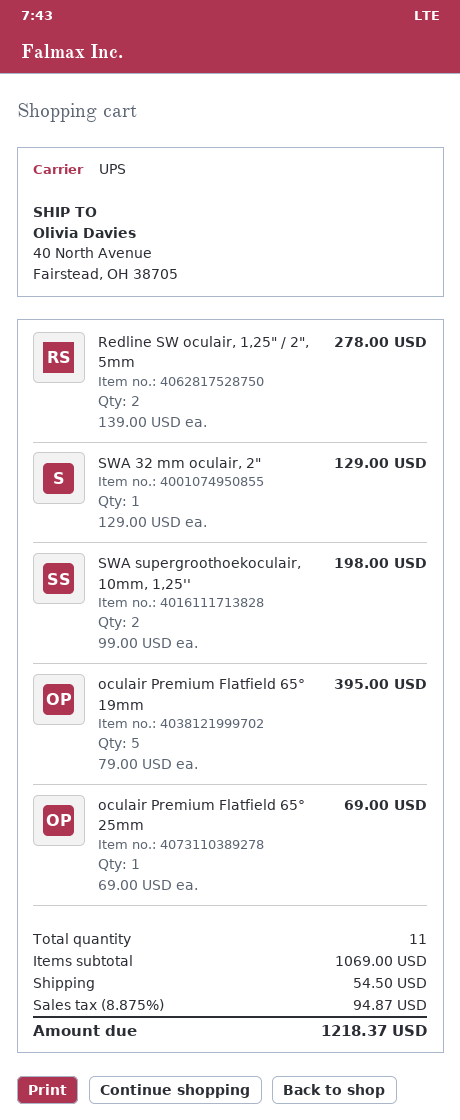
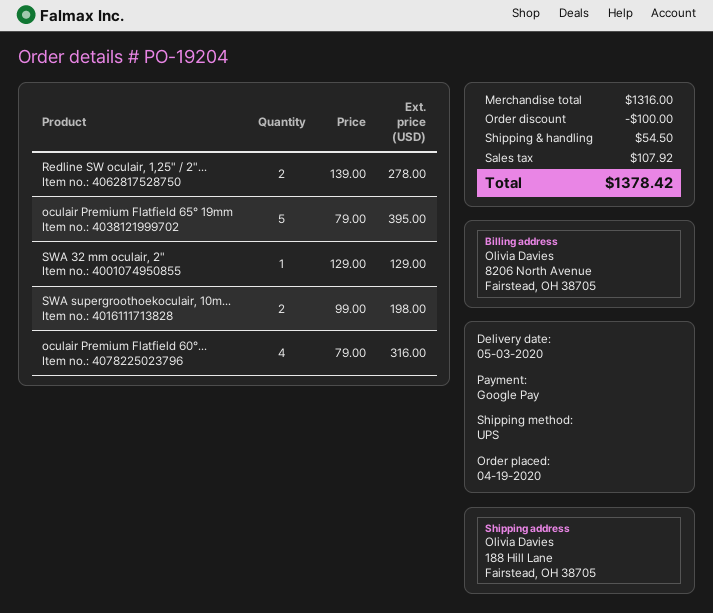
ship to: 40 North Avenue, Fairstead, OH 38705 -> 188 Hill Lane, Fairstead, OH 38705
oculair Premium Flatfield 65° 25mm: 1 x 69.00 = 69.00 -> none
oculair Premium Flatfield 60°...: none -> 4 x 79.00 = 316.00
subtotal: 1069.00 -> 1316.00
discount: none -> 100.00
tax: 94.87 -> 107.92
total: 1218.37 -> 1378.42

